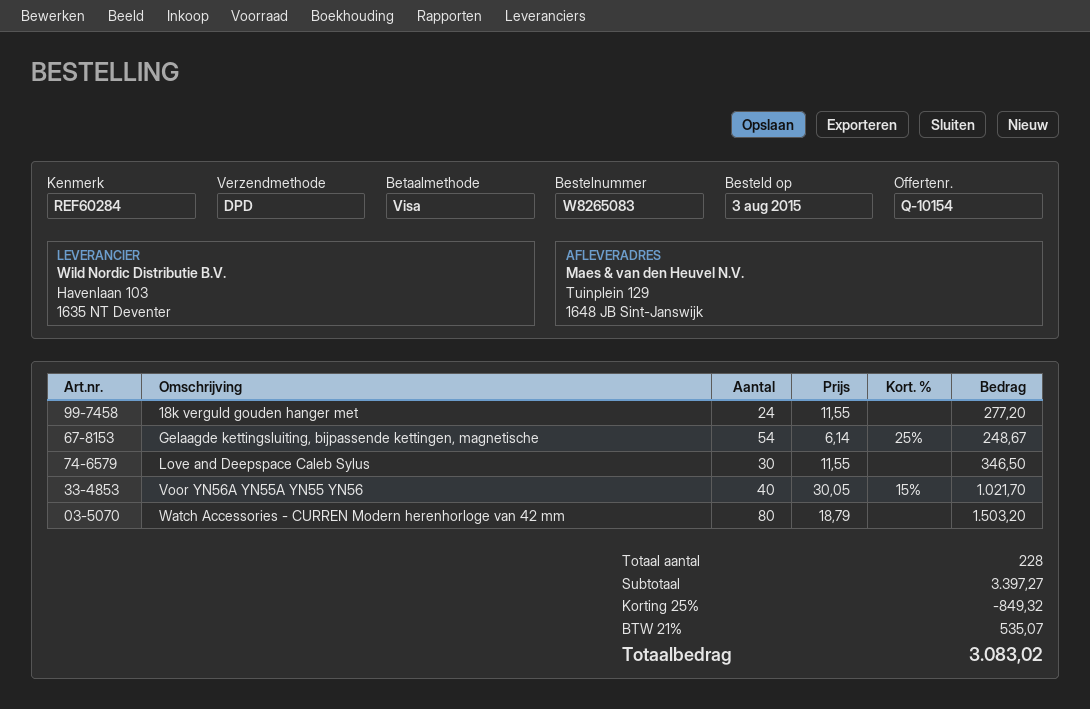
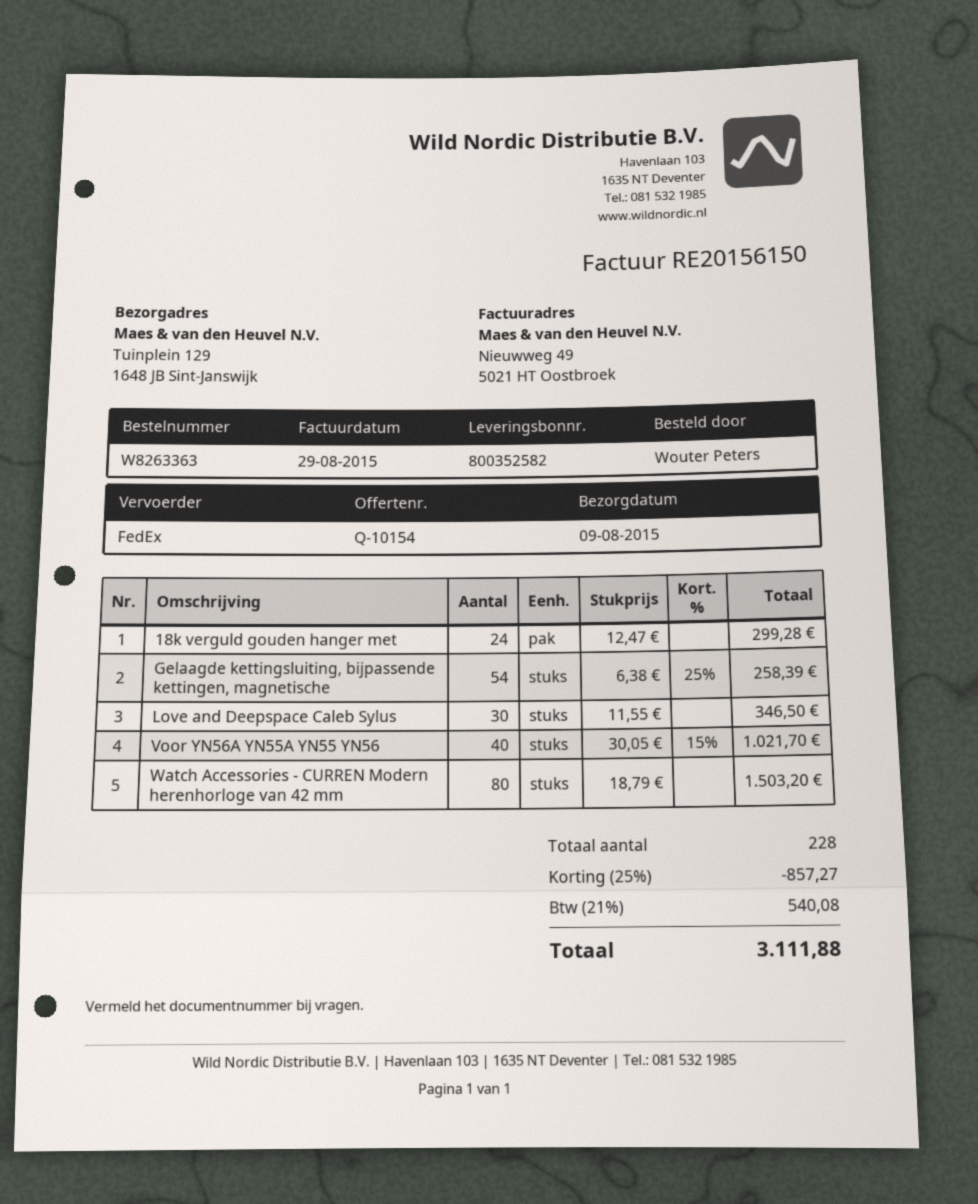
order number: W8265083 -> W8263363
shipping method: DPD -> FedEx
18k verguld gouden hanger met: 24 x 11.55 = 277.20 -> 24 x 12.47 = 299.28
Gelaagde kettingsluiting, bijpassende kettingen, magnetische: 54 x 6.14 - 25% = 248.67 -> 54 x 6.38 - 25% = 258.39
discount: 25% = 849.32 -> 25% = 857.27
tax: 21% = 535.07 -> 21% = 540.08
total: 3083.02 -> 3111.88

